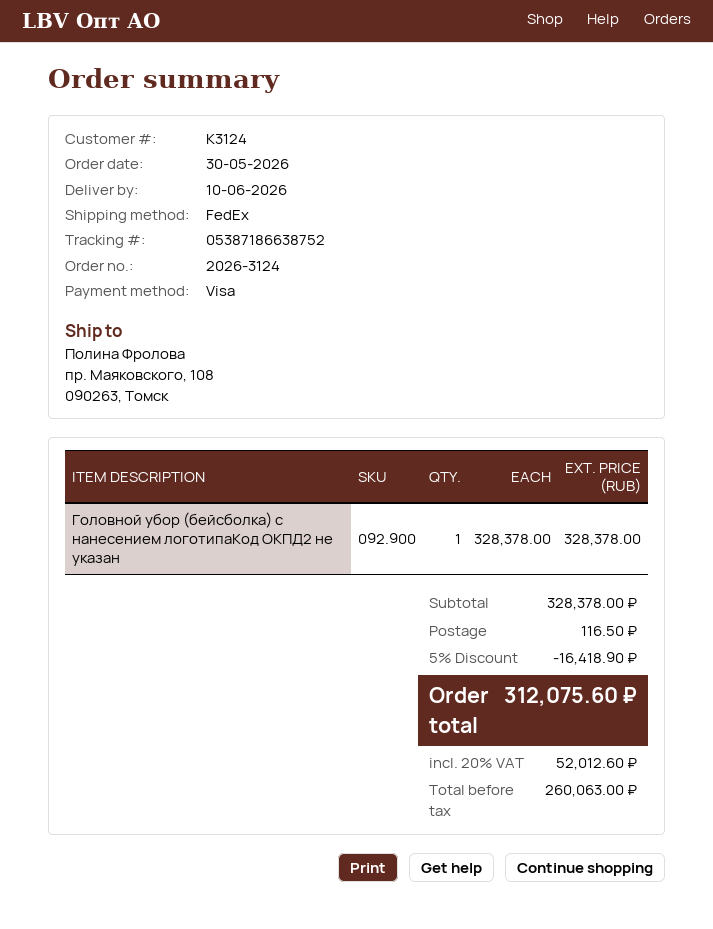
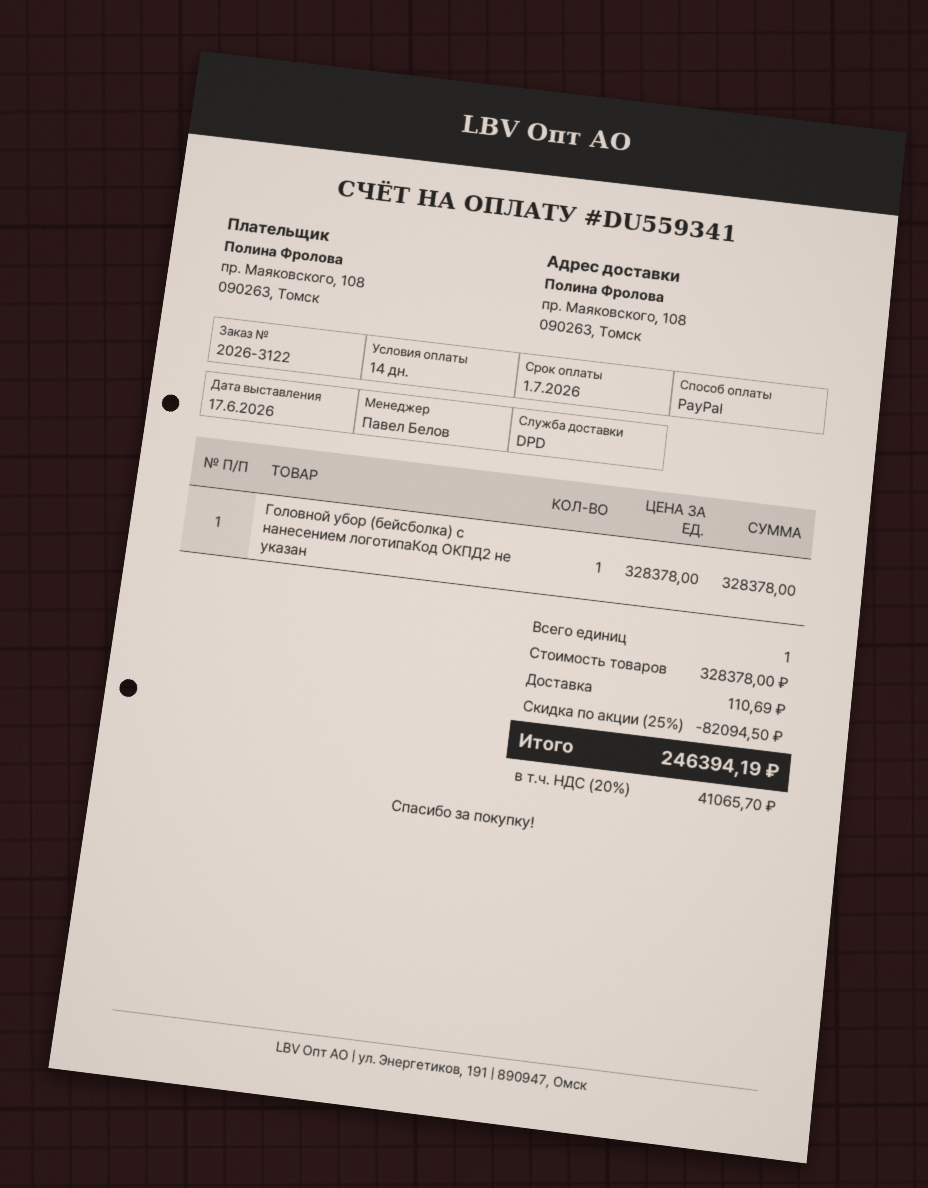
order number: 2026-3124 -> 2026-3122
payment method: Visa -> PayPal
shipping method: FedEx -> DPD
discount: 5% = 16418.90 -> 25% = 82094.50
shipping: 116.50 -> 110.69
tax: 20% = 52012.60 -> 20% = 41065.70
total: 312075.60 -> 246394.19

